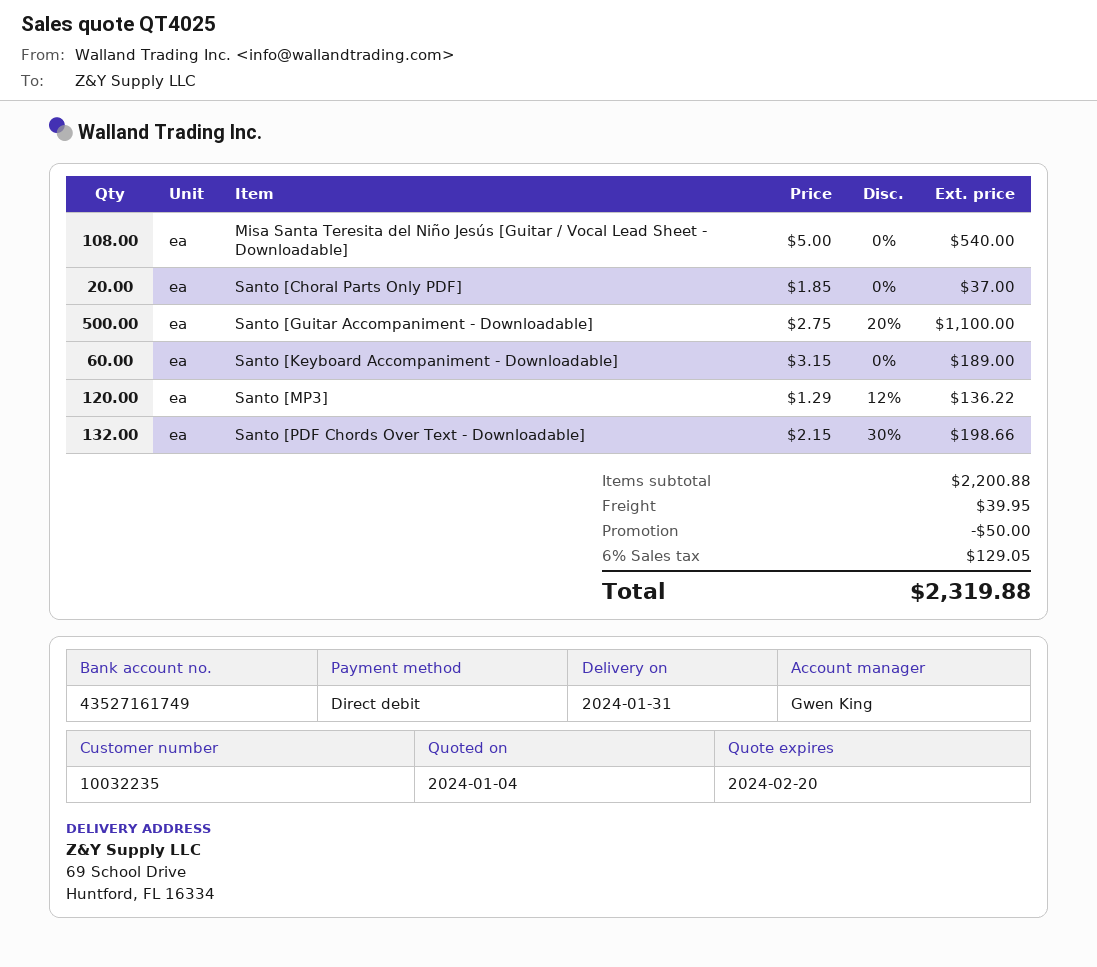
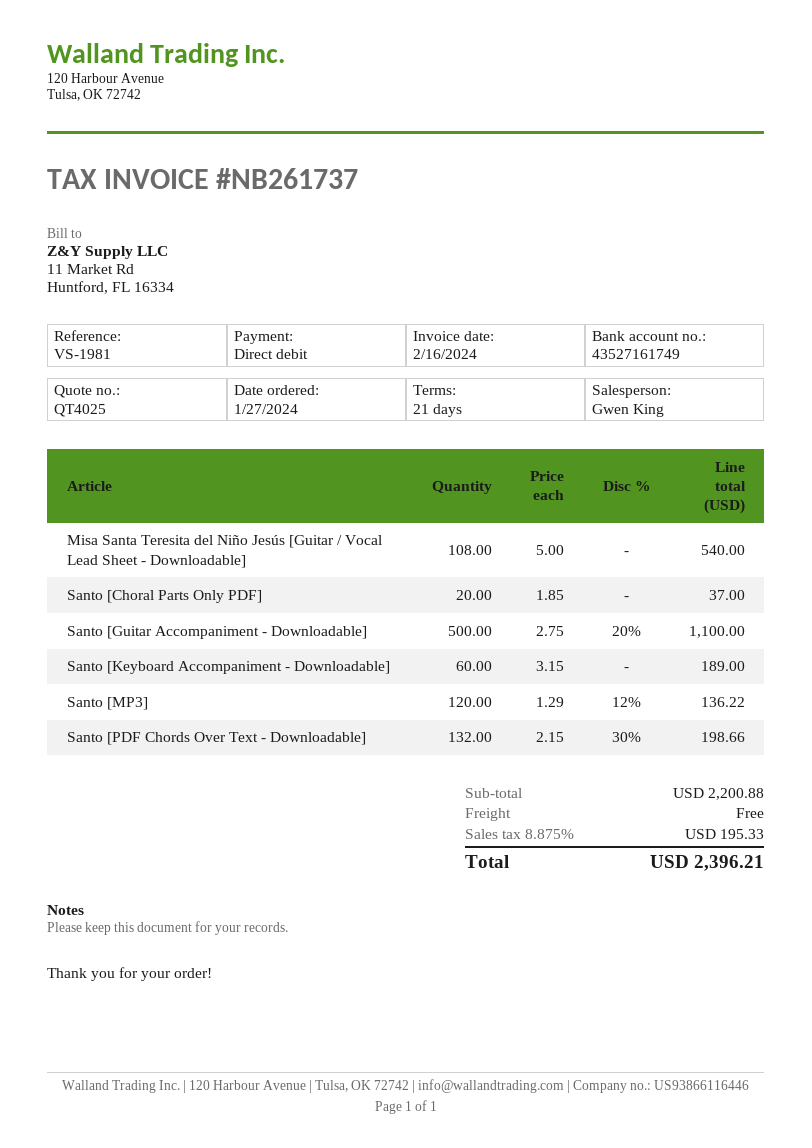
discount: 50.00 -> none
shipping: 39.95 -> 0.00
tax: 6% = 129.05 -> 8.875% = 195.33
total: 2319.88 -> 2396.21

